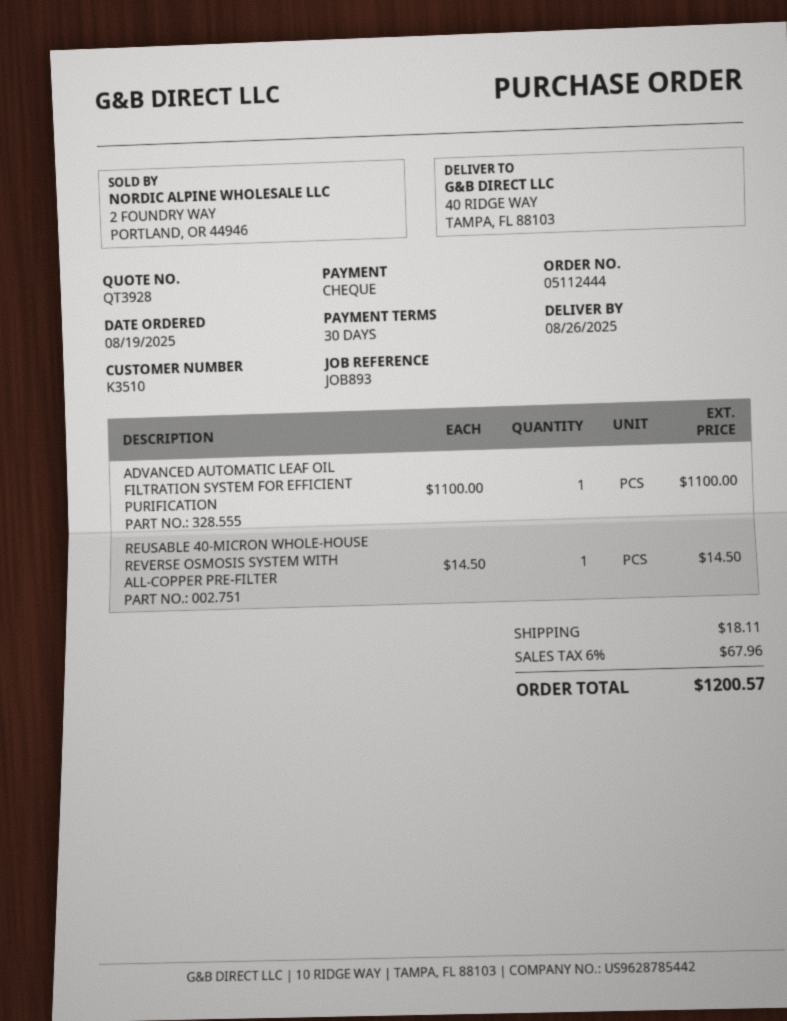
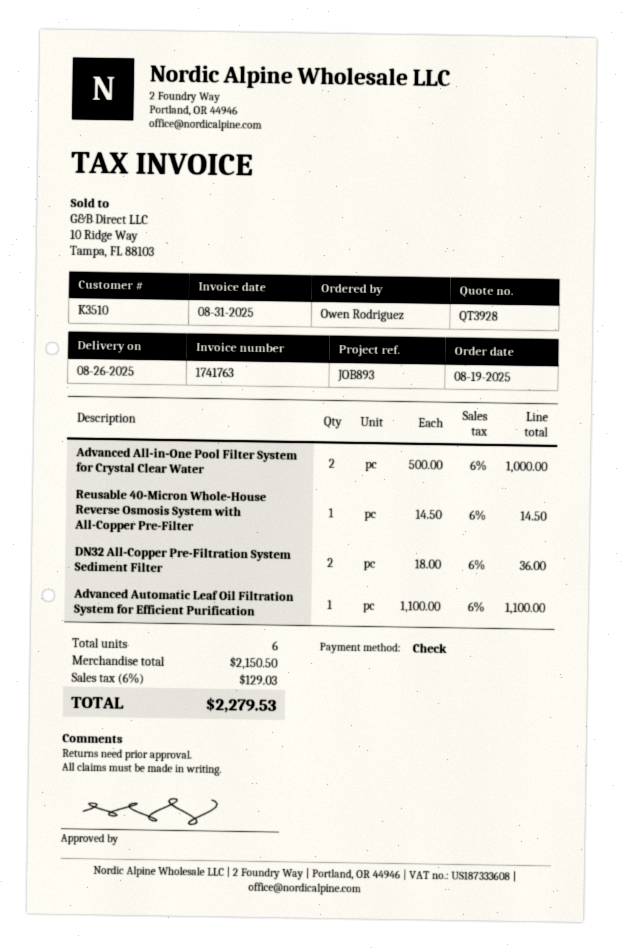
Advanced All-in-One Pool Filter System for Crystal Clear Water: none -> 2 x 500.00 = 1000.00
DN32 All-Copper Pre-Filtration System Sediment Filter: none -> 2 x 18.00 = 36.00
shipping: 18.11 -> none
tax: 6% = 67.96 -> 6% = 129.03
total: 1200.57 -> 2279.53

